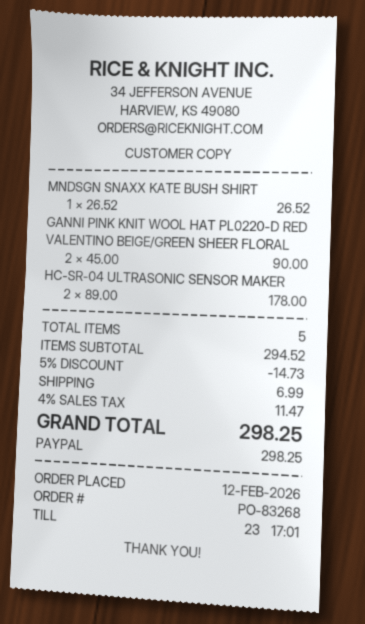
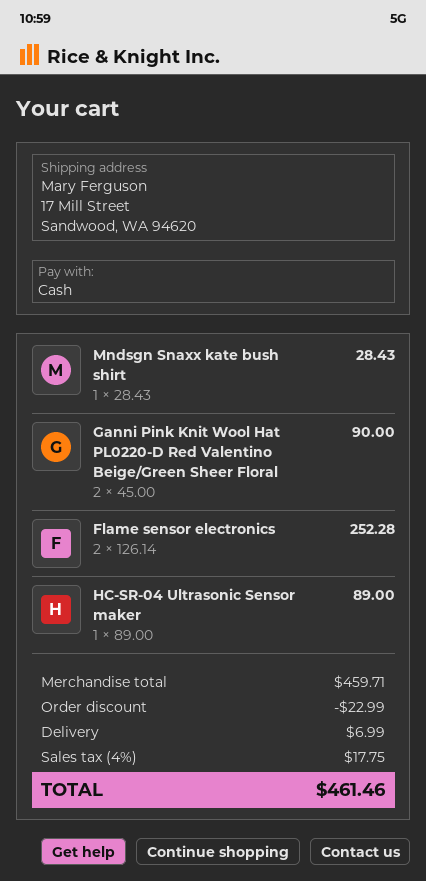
payment method: PayPal -> cash
MNDSGN SNAXX KATE BUSH SHIRT: 1 x 26.52 = 26.52 -> 1 x 28.43 = 28.43
HC-SR-04 ULTRASONIC SENSOR MAKER: 2 x 89.00 = 178.00 -> 1 x 89.00 = 89.00
Flame sensor electronics: none -> 2 x 126.14 = 252.28
subtotal: 294.52 -> 459.71
discount: 14.73 -> 22.99
tax: 4% = 11.47 -> 4% = 17.75
total: 298.25 -> 461.46

